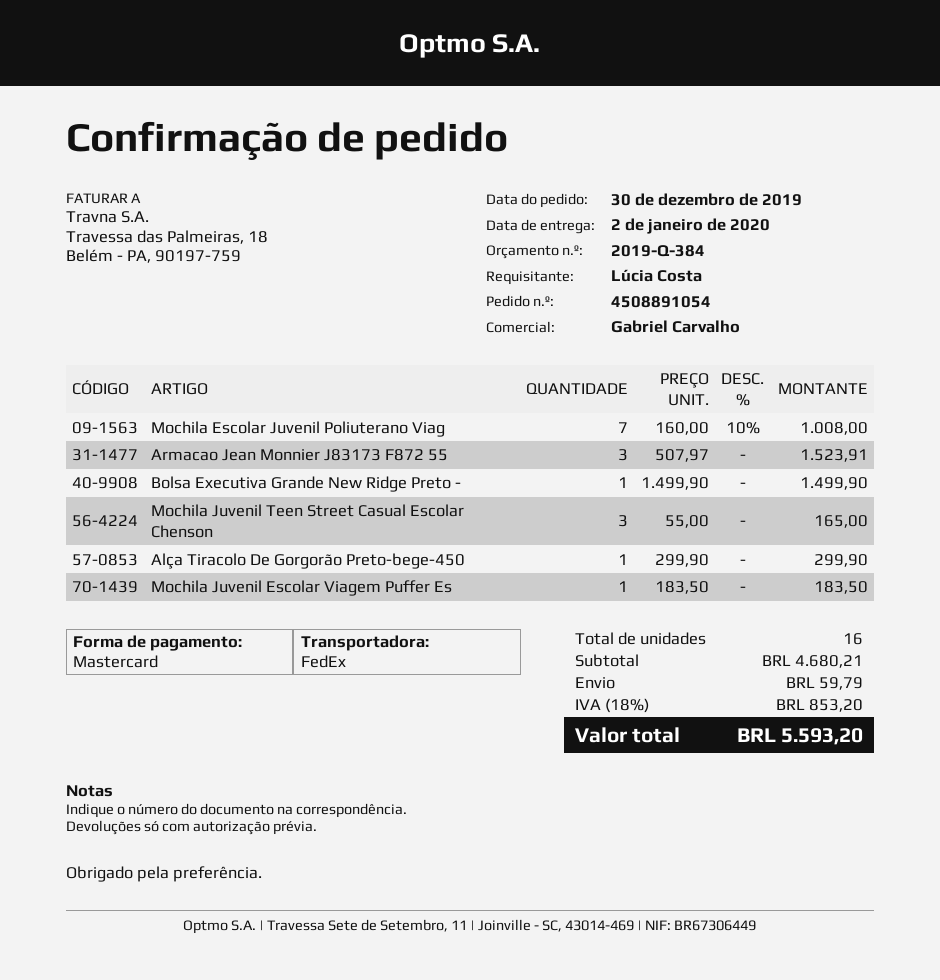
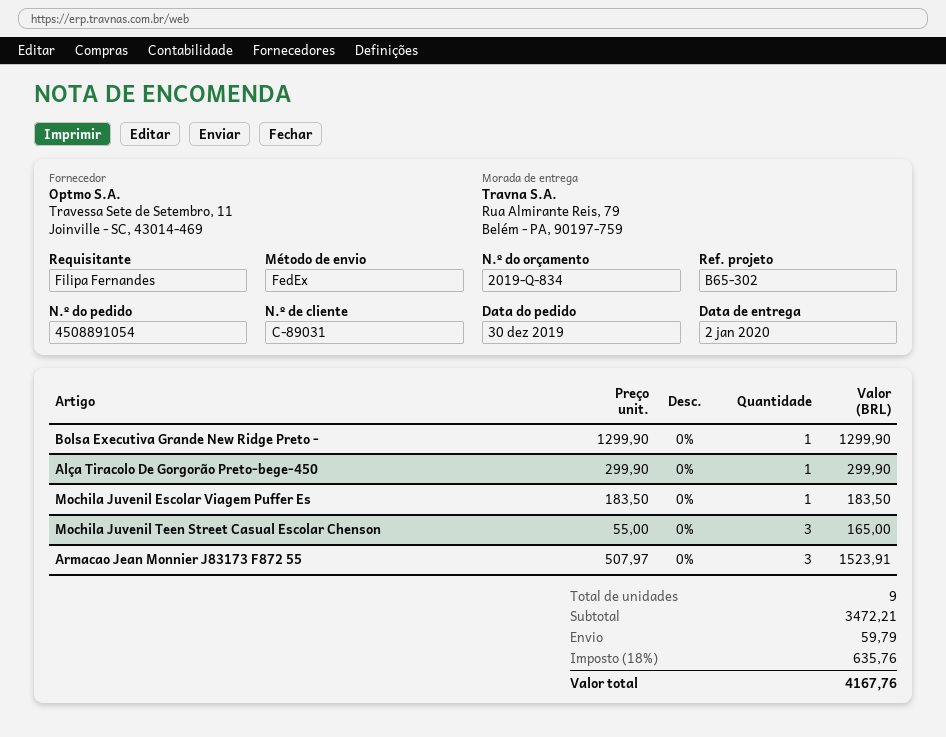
quote number: 2019-Q-384 -> 2019-Q-834
ordered by: Lúcia Costa -> Filipa Fernandes
Mochila Escolar Juvenil Poliuterano Viag: 7 x 160.00 - 10% = 1008.00 -> none
Bolsa Executiva Grande New Ridge Preto -: 1 x 1499.90 = 1499.90 -> 1 x 1299.90 = 1299.90
total quantity: 16 -> 9
subtotal: 4680.21 -> 3472.21
tax: 18% = 853.20 -> 18% = 635.76
total: 5593.20 -> 4167.76

